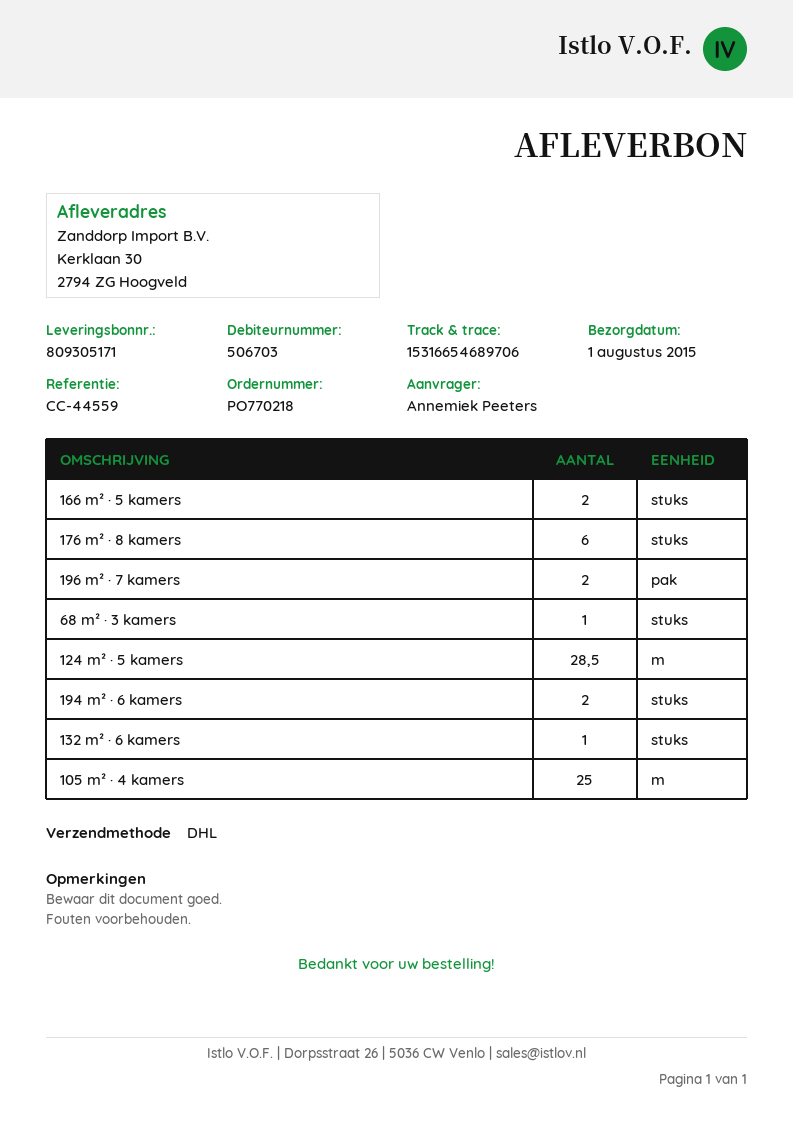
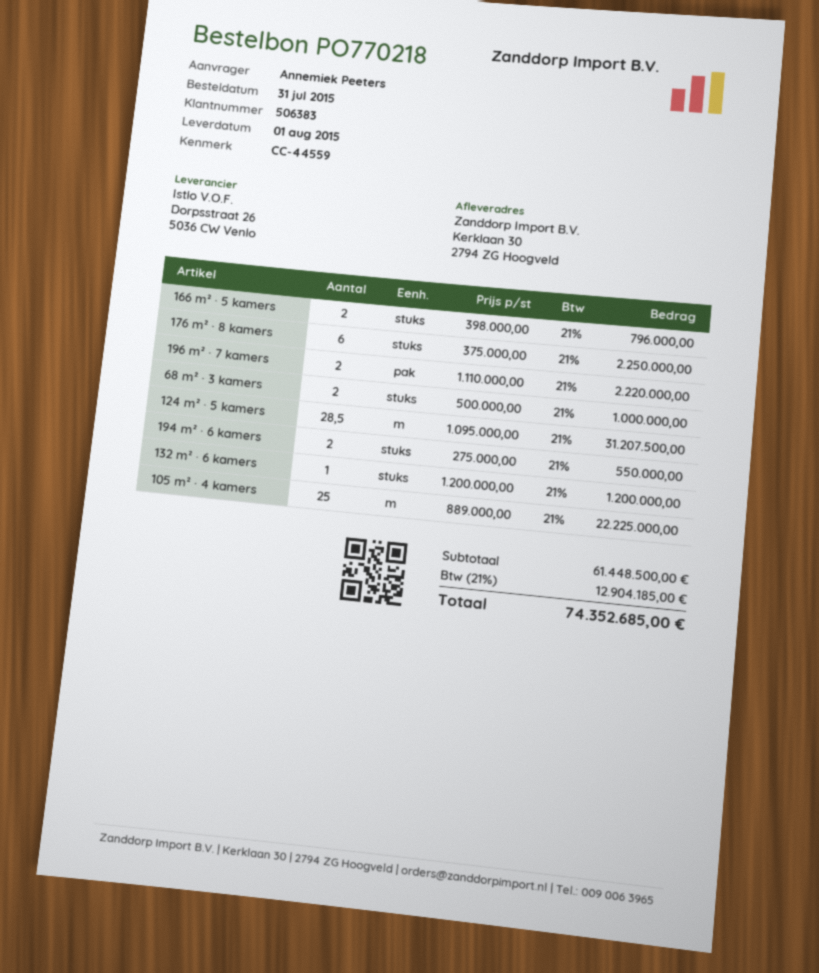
customer number: 506703 -> 506383
68 m² · 3 kamers: 1 -> 2

